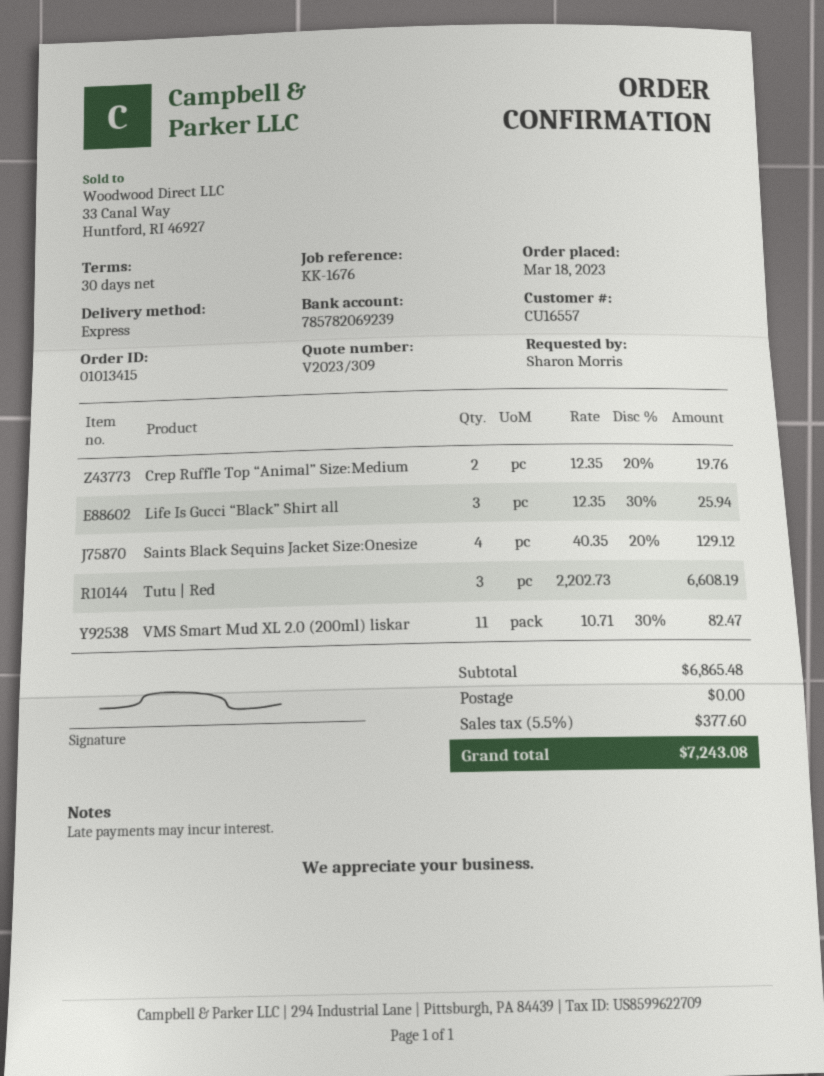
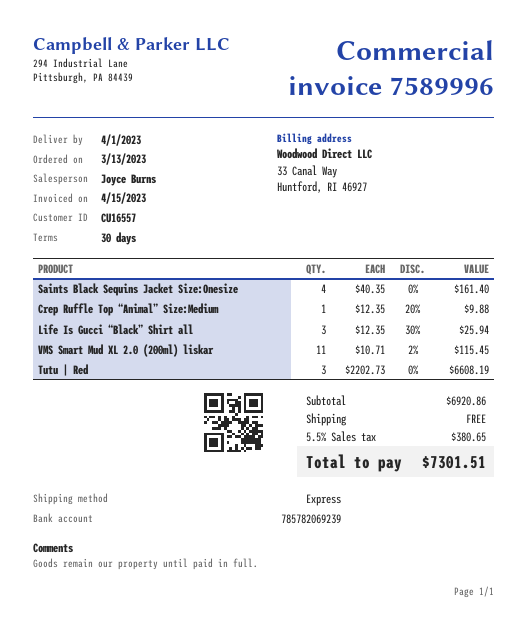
order date: 2023-03-18 -> 2023-03-13
Crep Ruffle Top “Animal” Size:Medium: 2 x 12.35 - 20% = 19.76 -> 1 x 12.35 - 20% = 9.88
Saints Black Sequins Jacket Size:Onesize: 4 x 40.35 - 20% = 129.12 -> 4 x 40.35 = 161.40
VMS Smart Mud XL 2.0 (200ml) liskar: 11 x 10.71 - 30% = 82.47 -> 11 x 10.71 - 2% = 115.45
subtotal: 6865.48 -> 6920.86
tax: 5.5% = 377.60 -> 5.5% = 380.65
total: 7243.08 -> 7301.51

